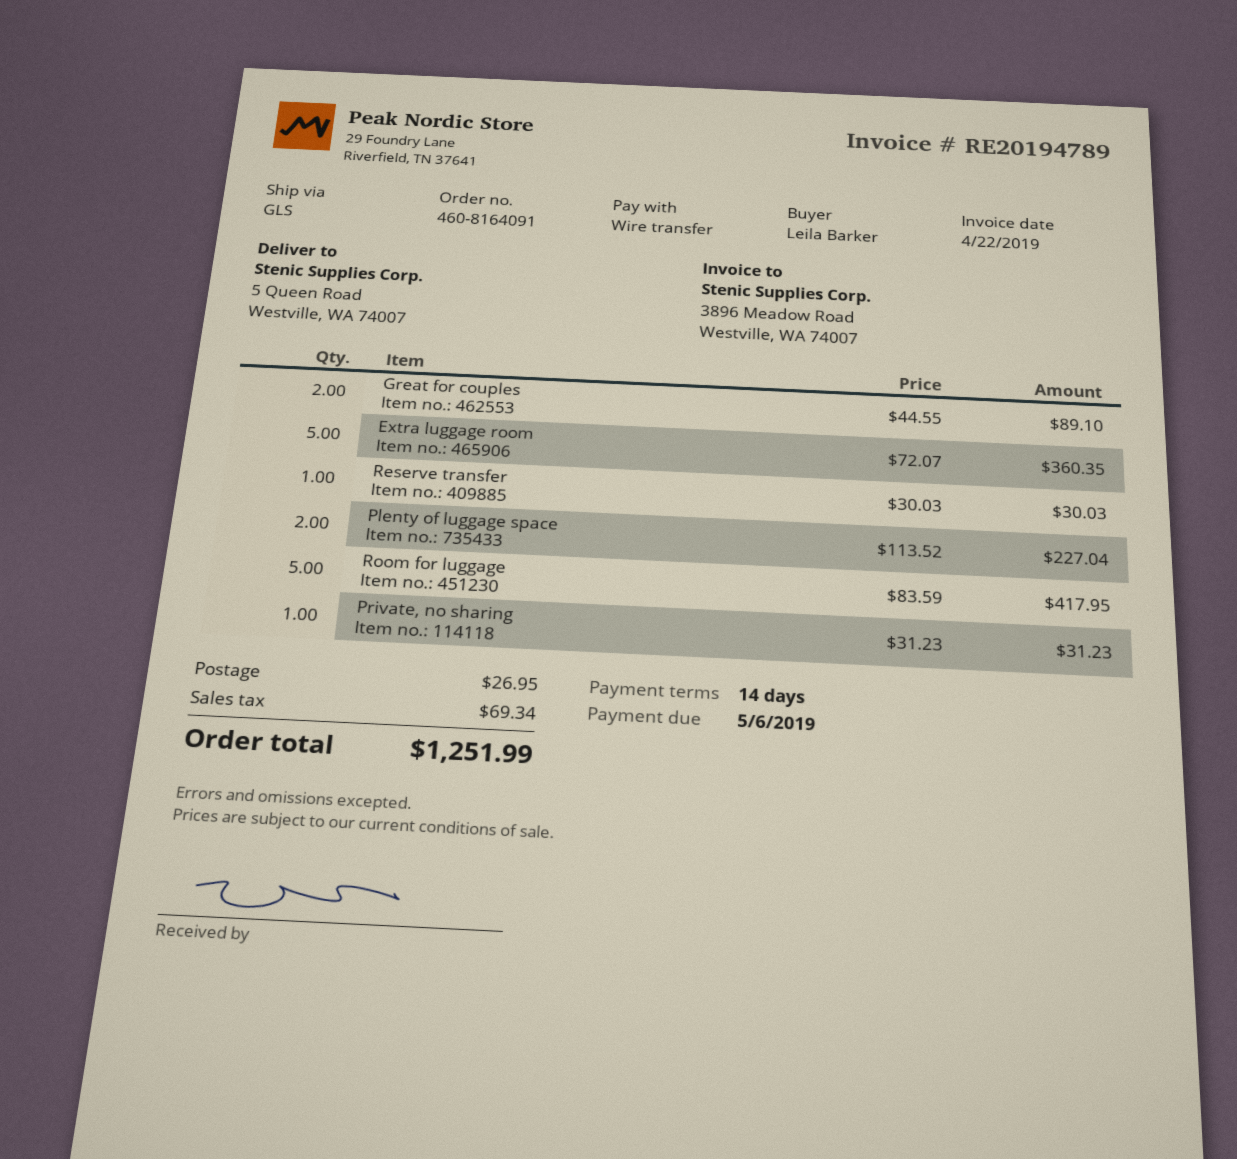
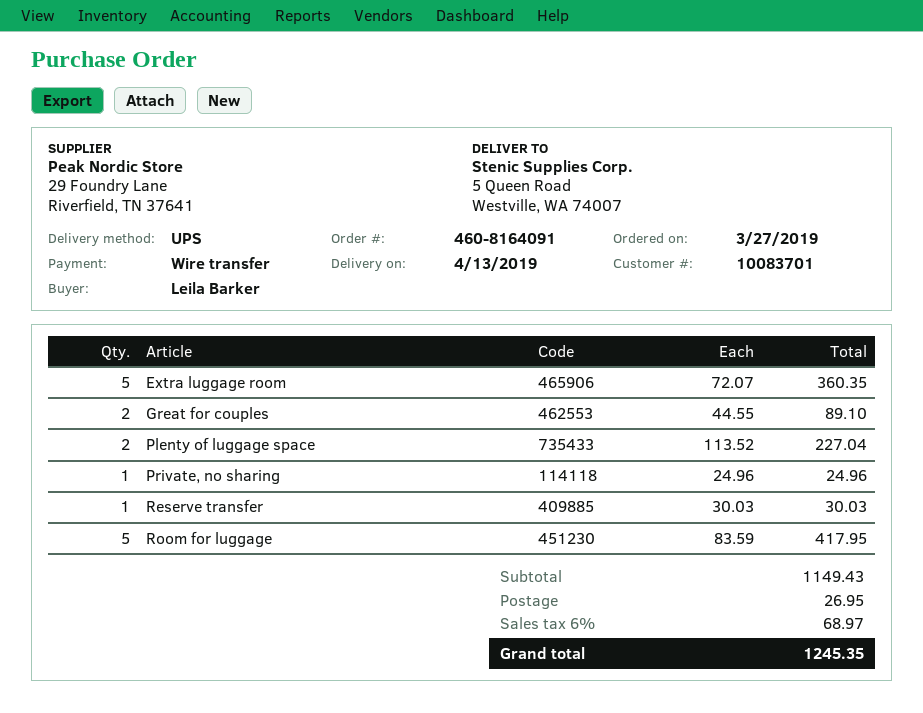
shipping method: GLS -> UPS
Private, no sharing: 1 x 31.23 = 31.23 -> 1 x 24.96 = 24.96
tax: 69.34 -> 68.97
total: 1251.99 -> 1245.35

